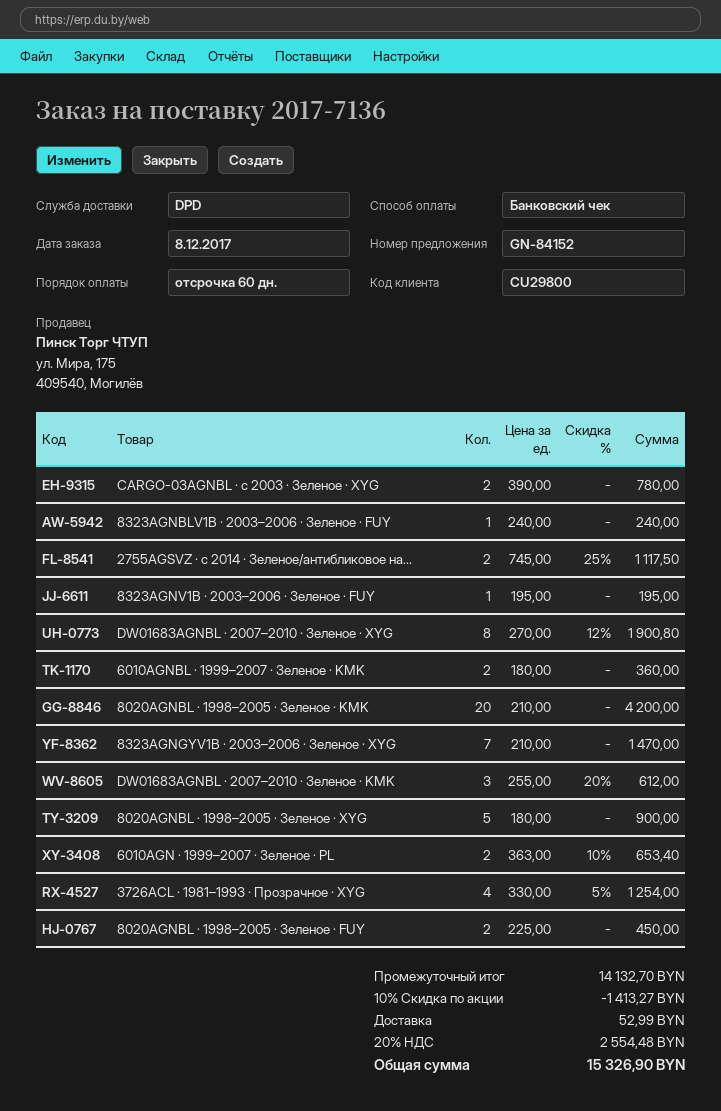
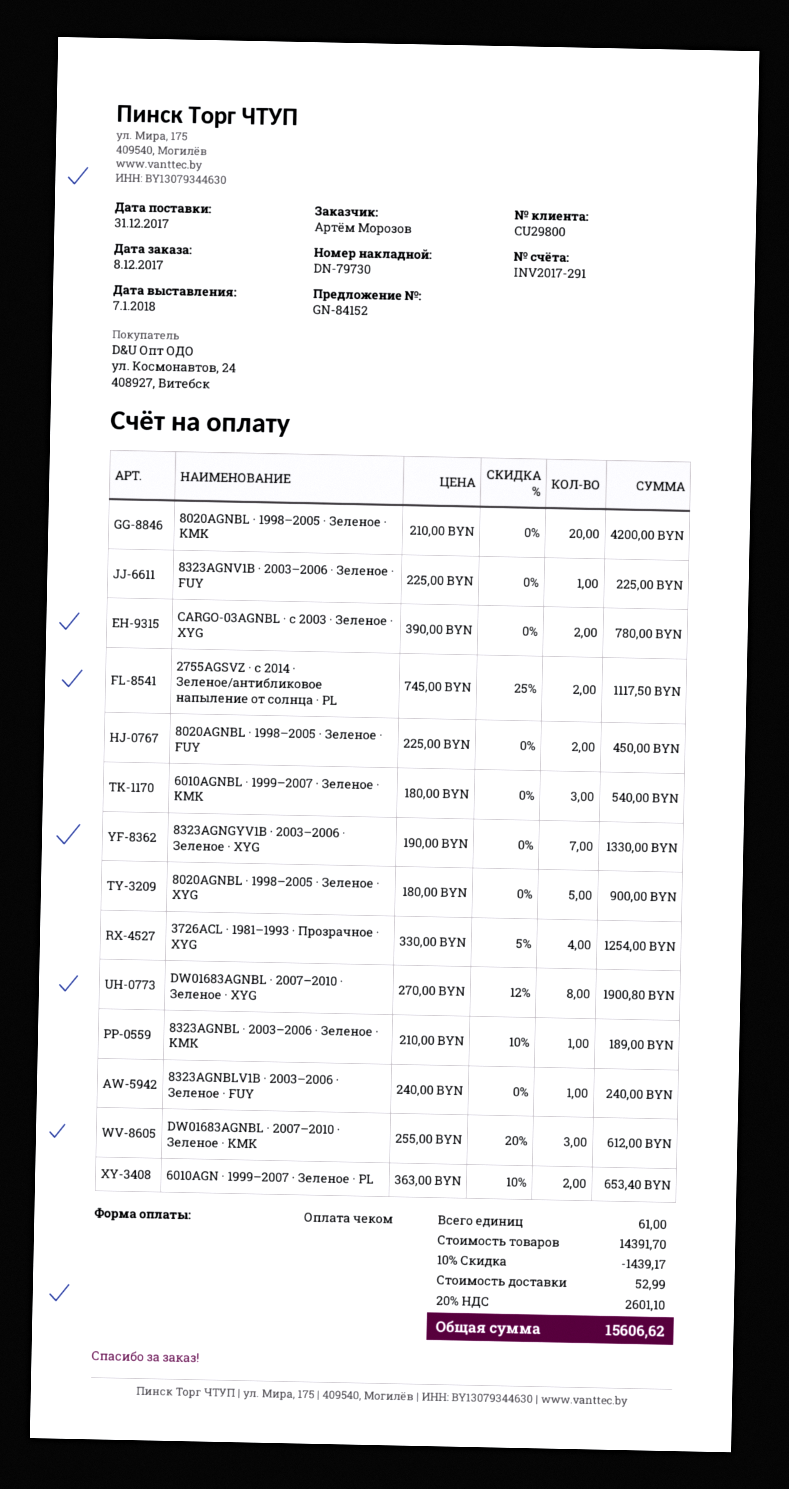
8323AGNV1B · 2003–2006 · Зеленое · FUY: 1 x 195.00 = 195.00 -> 1 x 225.00 = 225.00
6010AGNBL · 1999–2007 · Зеленое · KMK: 2 x 180.00 = 360.00 -> 3 x 180.00 = 540.00
8323AGNGYV1B · 2003–2006 · Зеленое · XYG: 7 x 210.00 = 1470.00 -> 7 x 190.00 = 1330.00
8323AGNBL · 2003–2006 · Зеленое · KMK: none -> 1 x 210.00 - 10% = 189.00
subtotal: 14132.70 -> 14391.70
discount: 10% = 1413.27 -> 10% = 1439.17
tax: 20% = 2554.48 -> 20% = 2601.10
total: 15326.90 -> 15606.62

